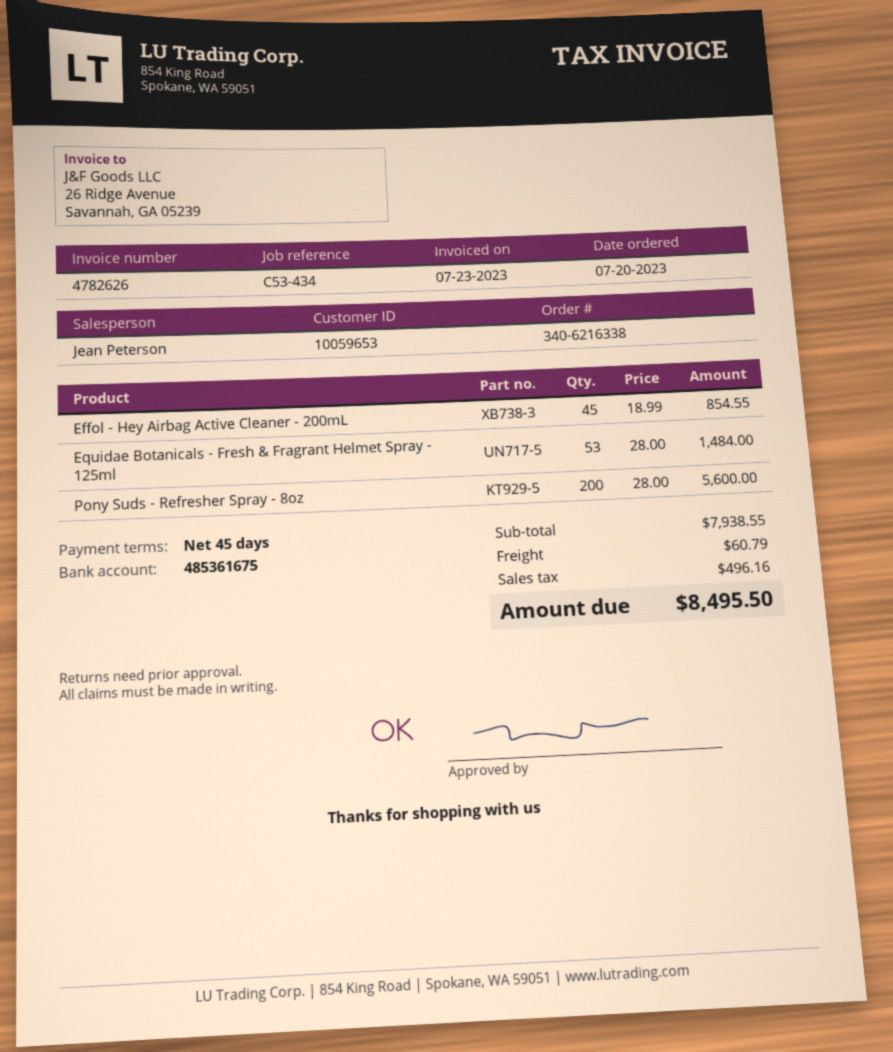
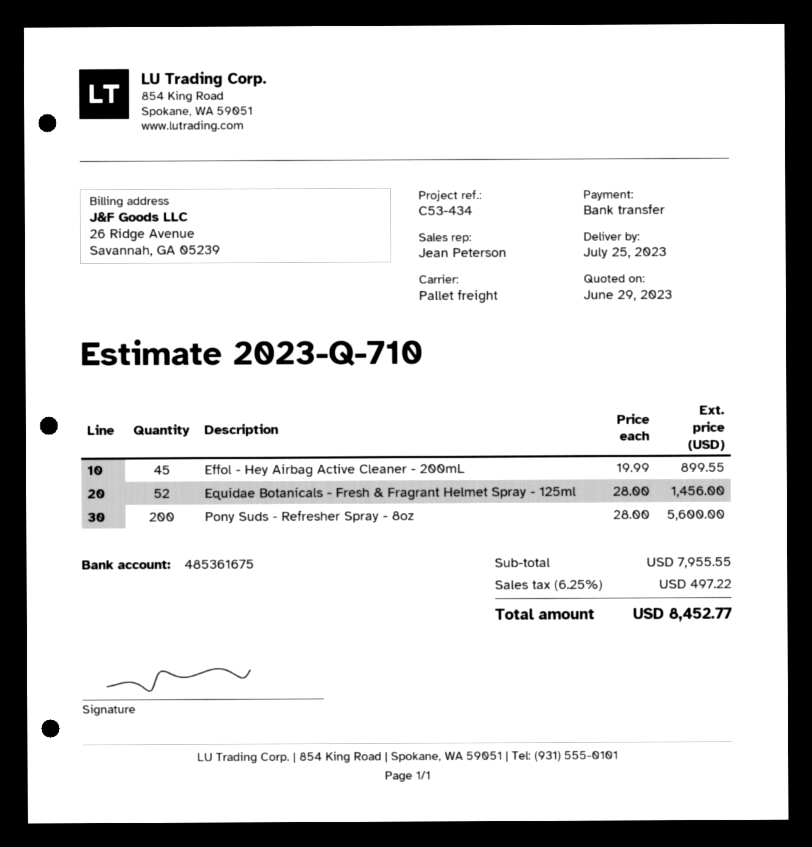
Effol - Hey Airbag Active Cleaner - 200mL: 45 x 18.99 = 854.55 -> 45 x 19.99 = 899.55
Equidae Botanicals - Fresh & Fragrant Helmet Spray - 125ml: 53 x 28.00 = 1484.00 -> 52 x 28.00 = 1456.00
subtotal: 7938.55 -> 7955.55
shipping: 60.79 -> none
tax: 496.16 -> 497.22
total: 8495.50 -> 8452.77

